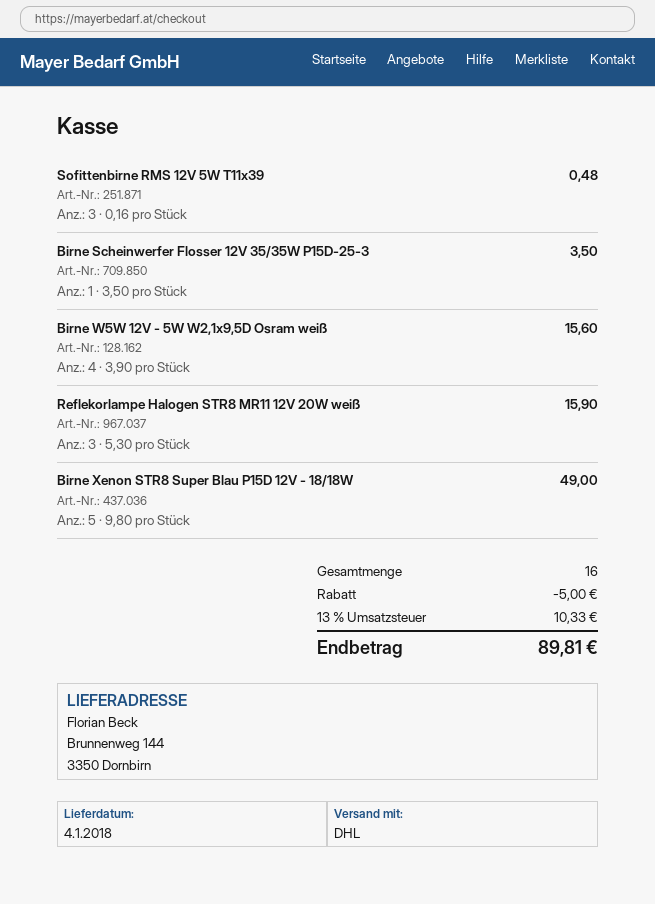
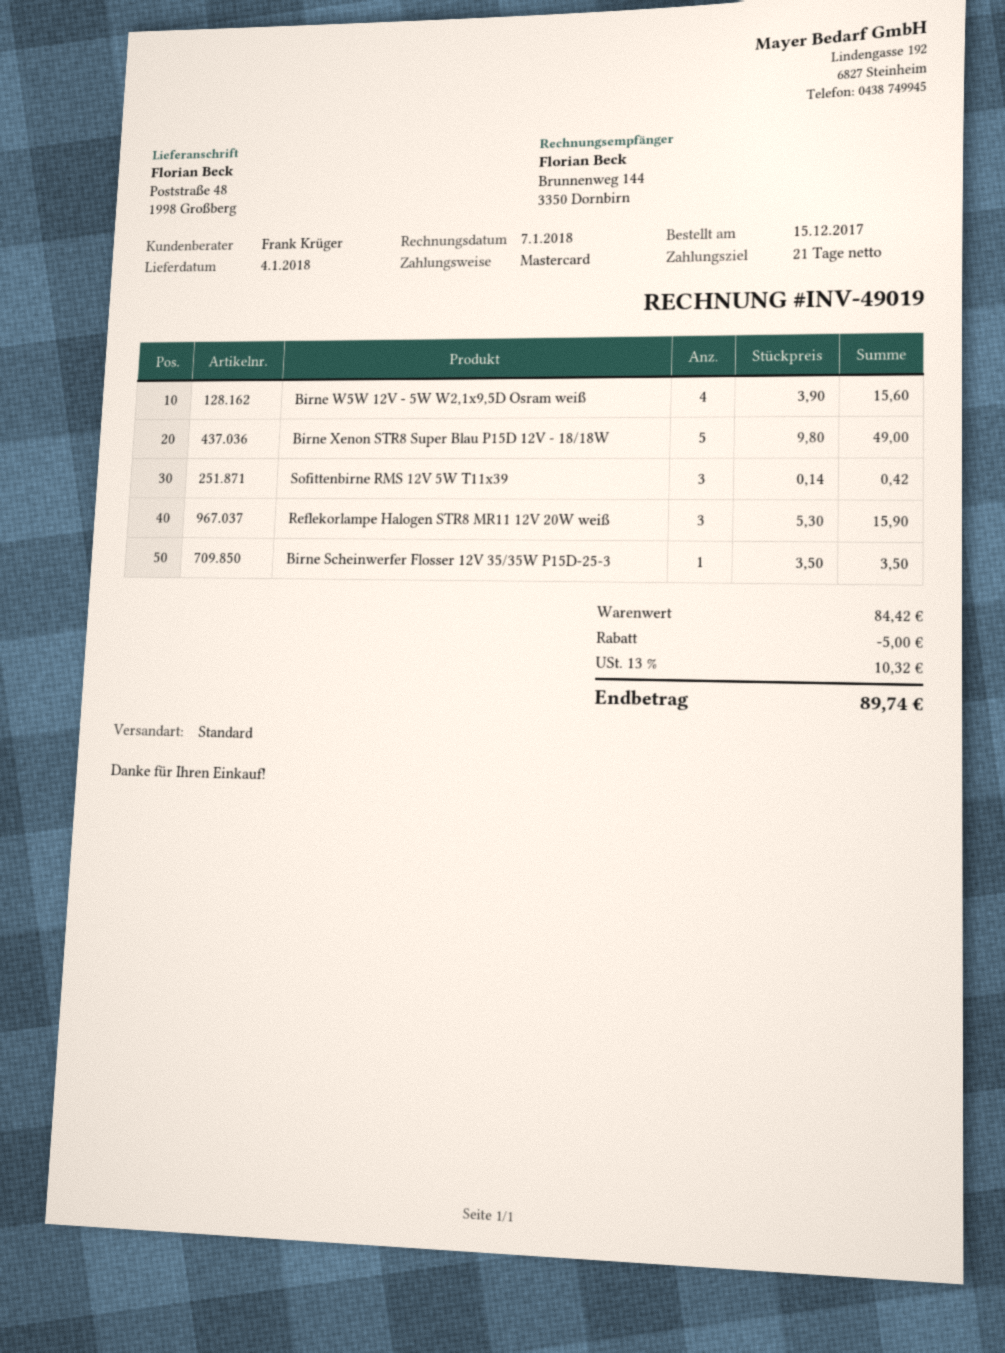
shipping method: DHL -> standard
ship to: Brunnenweg 144, 3350 Dornbirn -> Poststraße 48, 1998 Großberg
Sofittenbirne RMS 12V 5W T11x39: 3 x 0.16 = 0.48 -> 3 x 0.14 = 0.42
tax: 13% = 10.33 -> 13% = 10.32
total: 89.81 -> 89.74

